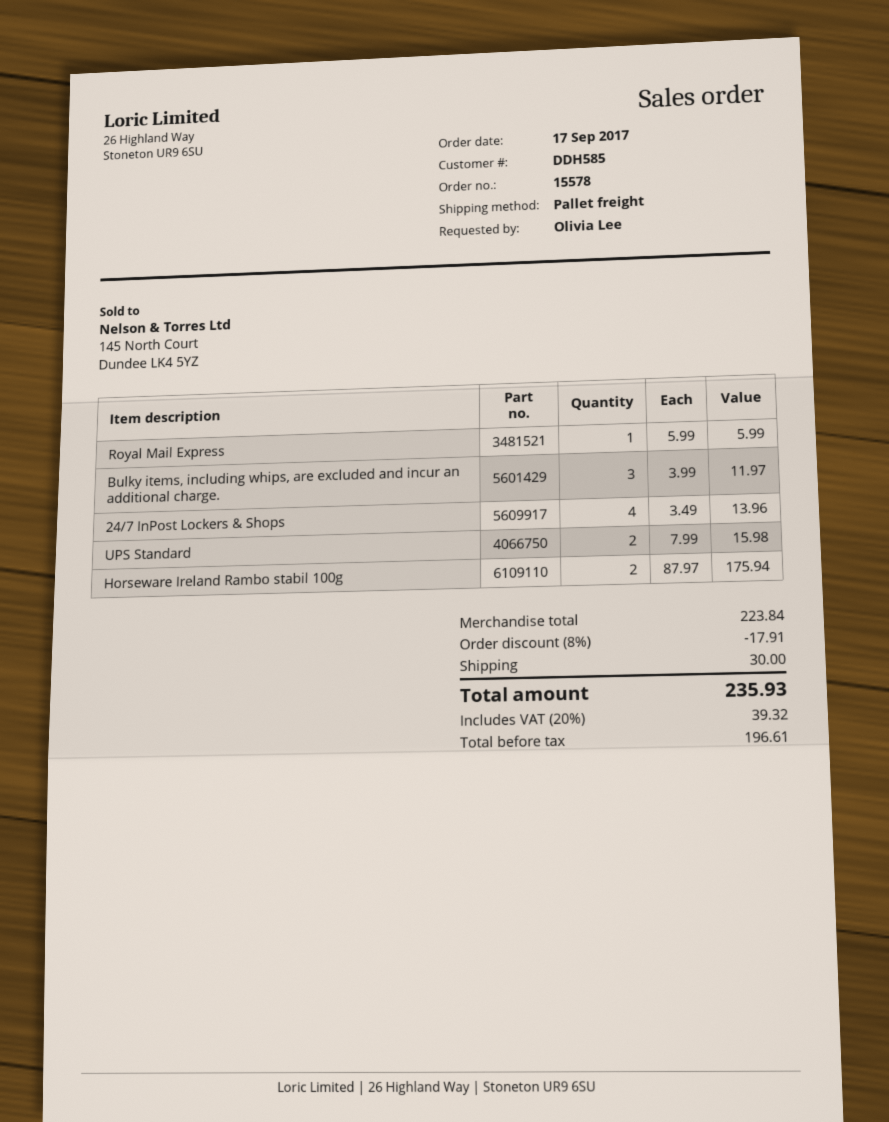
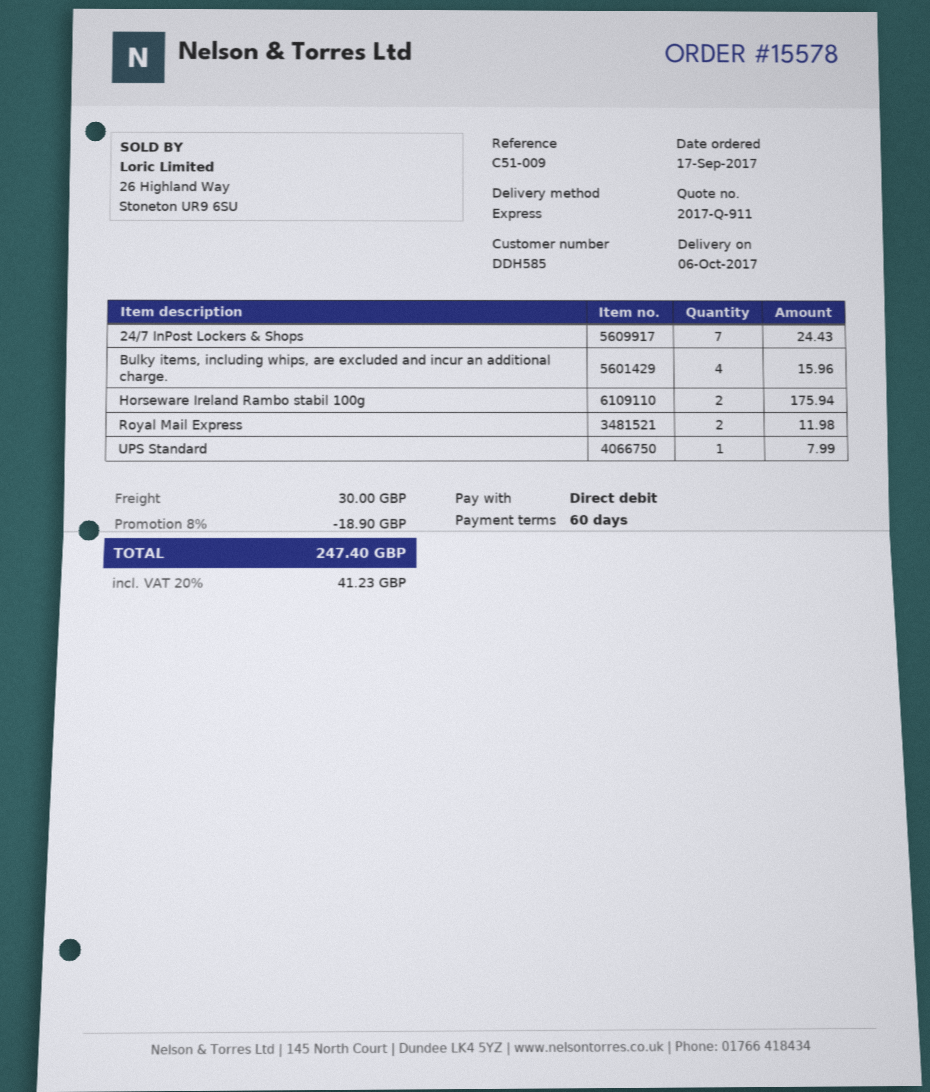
shipping method: pallet freight -> express
Royal Mail Express: 1 for 5.99 -> 2 for 11.98
Bulky items, including whips, are excluded and incur an additional charge.: 3 for 11.97 -> 4 for 15.96
24/7 InPost Lockers & Shops: 4 for 13.96 -> 7 for 24.43
UPS Standard: 2 for 15.98 -> 1 for 7.99
discount: 8% = 17.91 -> 8% = 18.90
tax: 20% = 39.32 -> 20% = 41.23
total: 235.93 -> 247.40

